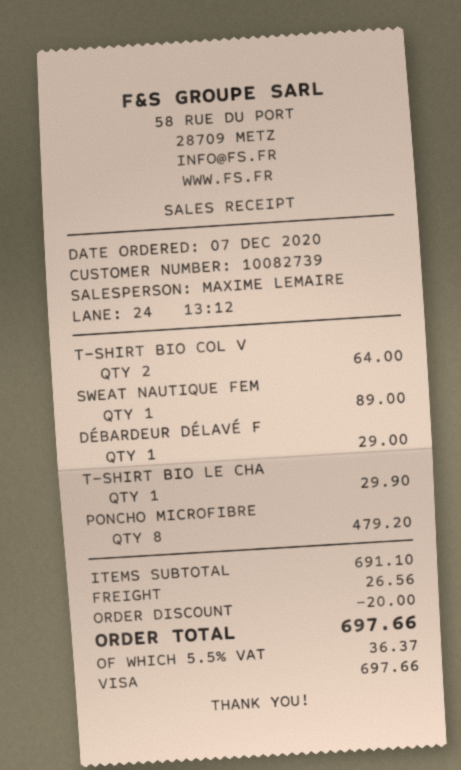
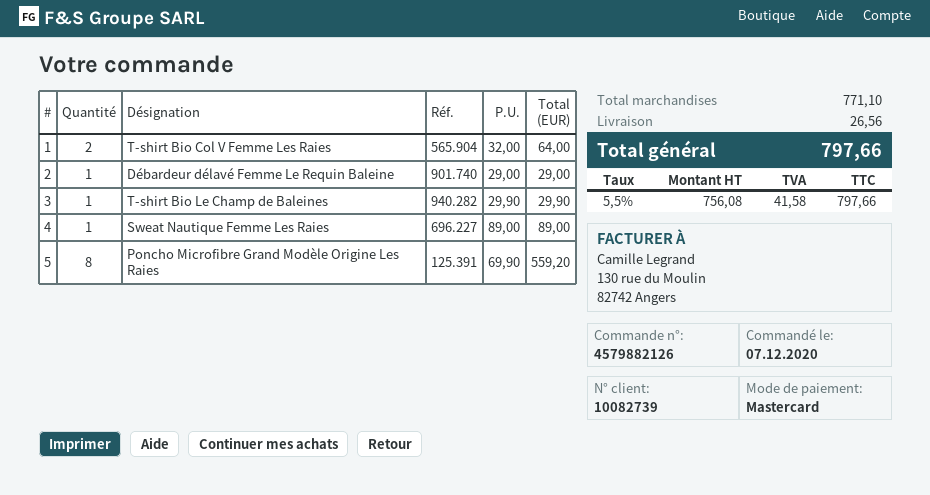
payment method: Visa -> Mastercard
PONCHO MICROFIBRE: 8 for 479.20 -> 8 for 559.20
subtotal: 691.10 -> 771.10
discount: 20.00 -> none
tax: 5.5% = 36.37 -> 5.5% = 41.58
total: 697.66 -> 797.66

